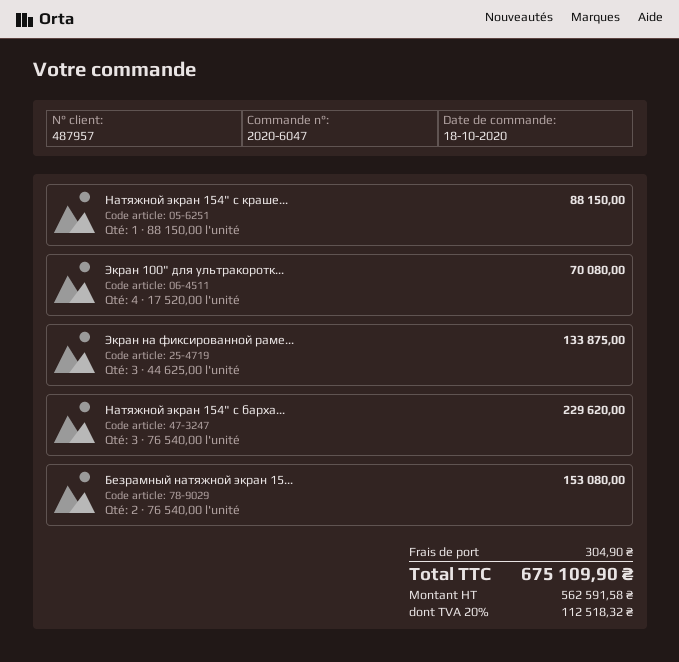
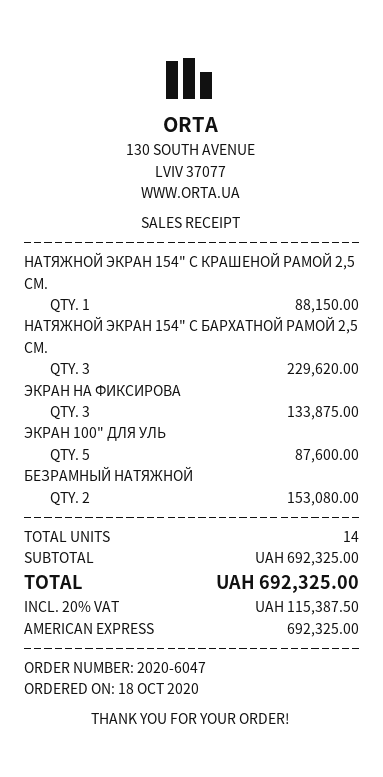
Экран 100" для ультракоротк...: 4 for 70080.00 -> 5 for 87600.00
shipping: 304.90 -> none
tax: 20% = 112518.32 -> 20% = 115387.50
total: 675109.90 -> 692325.00

